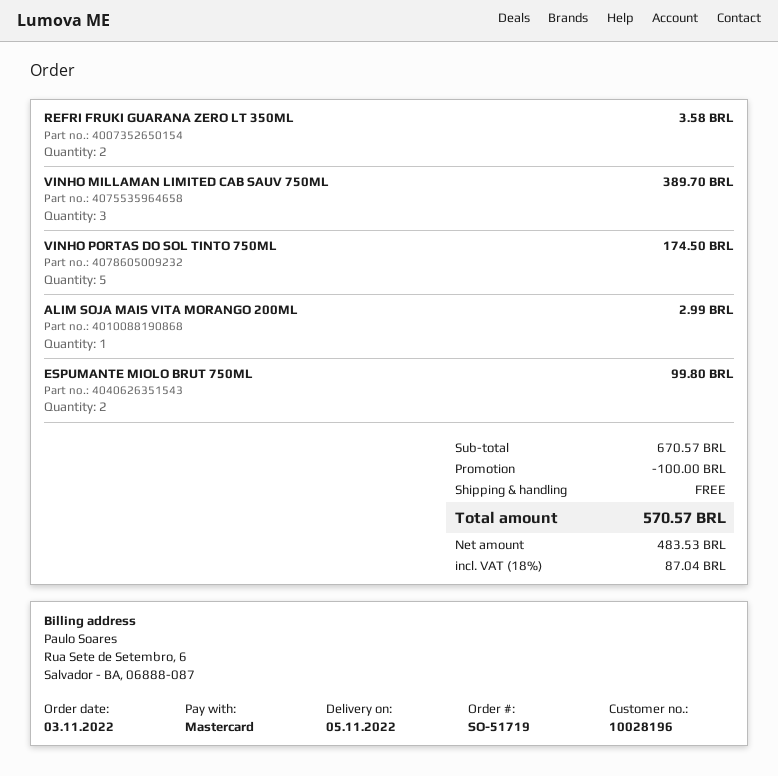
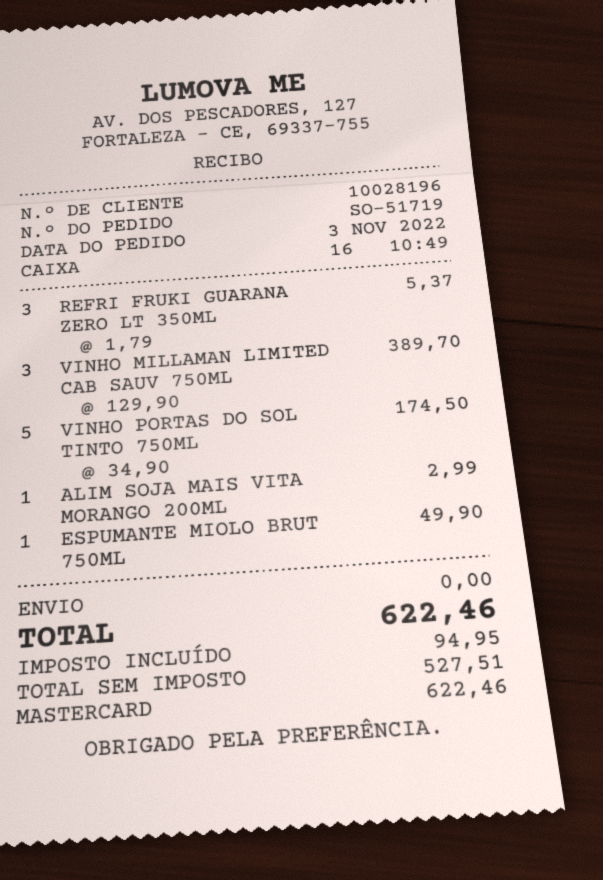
REFRI FRUKI GUARANA ZERO LT 350ML: 2 for 3.58 -> 3 for 5.37
ESPUMANTE MIOLO BRUT 750ML: 2 for 99.80 -> 1 for 49.90
discount: 100.00 -> none
net: 483.53 -> 527.51
tax: 87.04 -> 94.95
total: 570.57 -> 622.46

